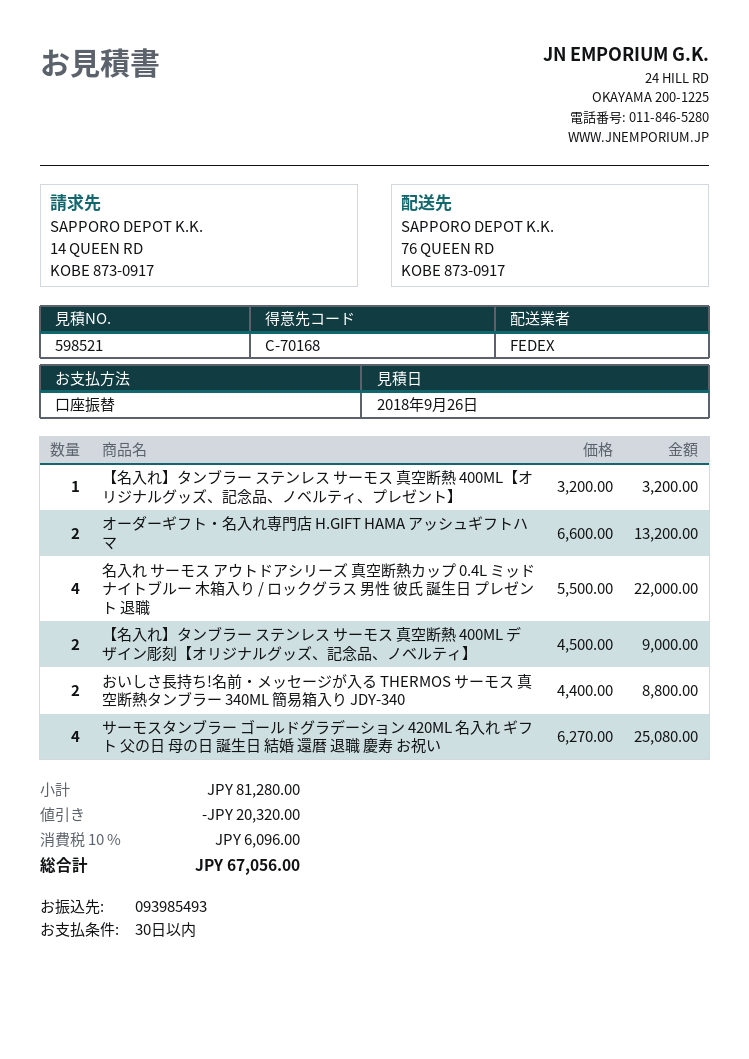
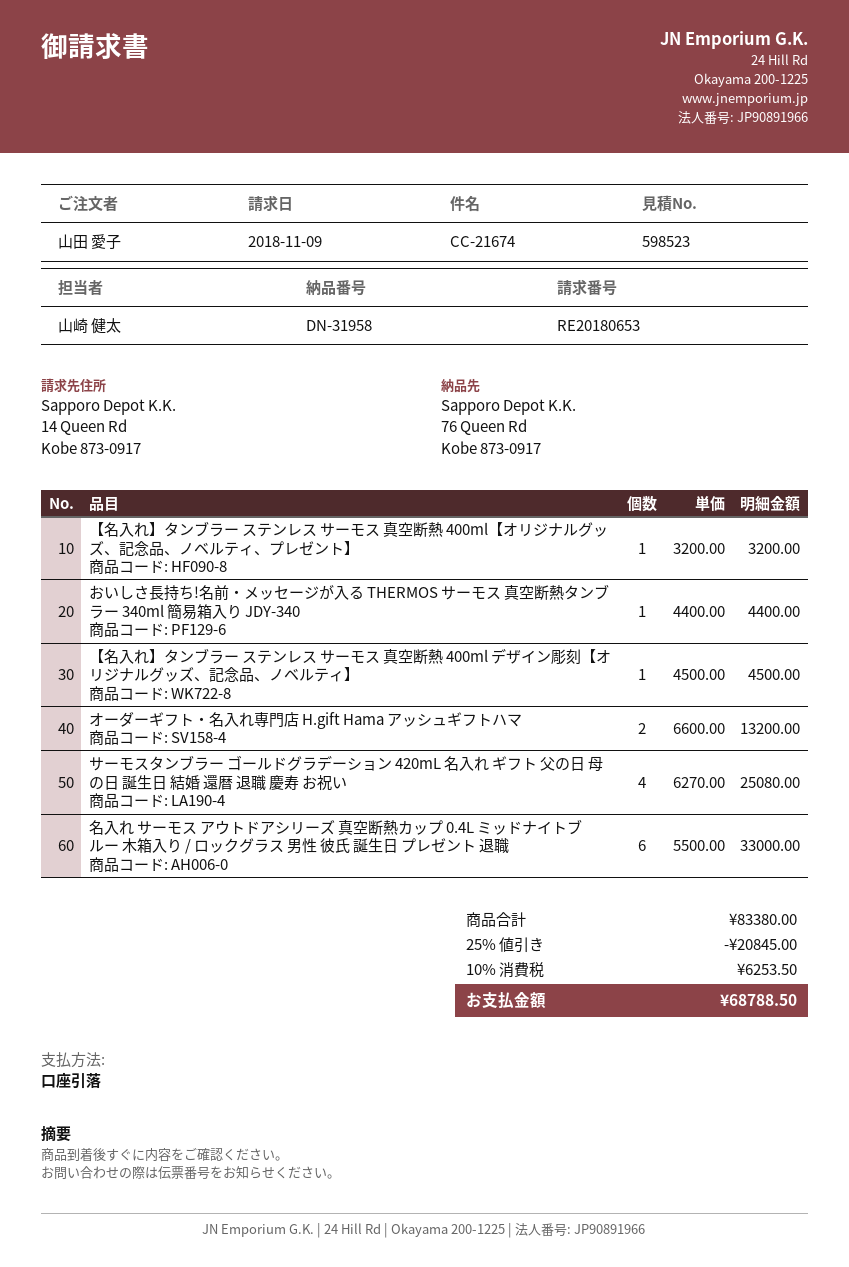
quote number: 598521 -> 598523
名入れ サーモス アウトドアシリーズ 真空断熱カップ 0.4L ミッドナイトブルー 木箱入り / ロックグラス 男性 彼氏 誕生日 プレゼント 退職: 4 x 5500.00 = 22000.00 -> 6 x 5500.00 = 33000.00
【名入れ】タンブラー ステンレス サーモス 真空断熱 400ML デザイン彫刻【オリジナルグッズ、記念品、ノベルティ】: 2 x 4500.00 = 9000.00 -> 1 x 4500.00 = 4500.00
おいしさ長持ち!名前・メッセージが入る THERMOS サーモス 真空断熱タンブラー 340ML 簡易箱入り JDY-340: 2 x 4400.00 = 8800.00 -> 1 x 4400.00 = 4400.00
subtotal: 81280.00 -> 83380.00
discount: 20320.00 -> 20845.00
tax: 10% = 6096.00 -> 10% = 6253.50
total: 67056.00 -> 68788.50

